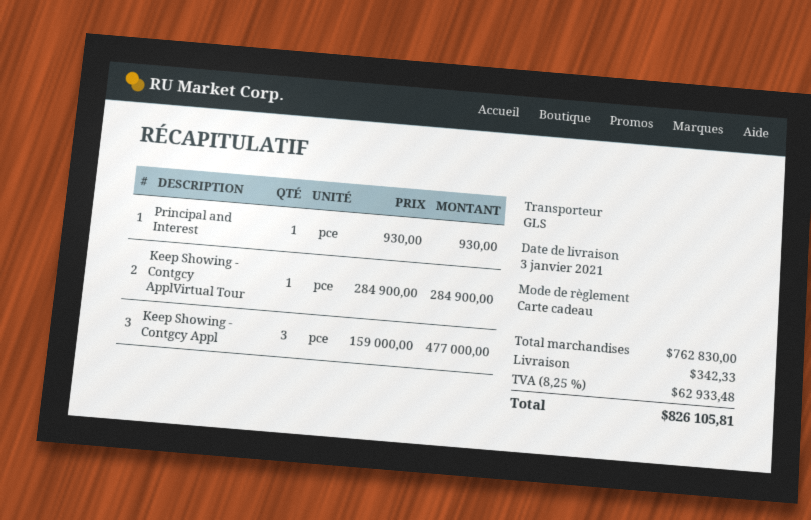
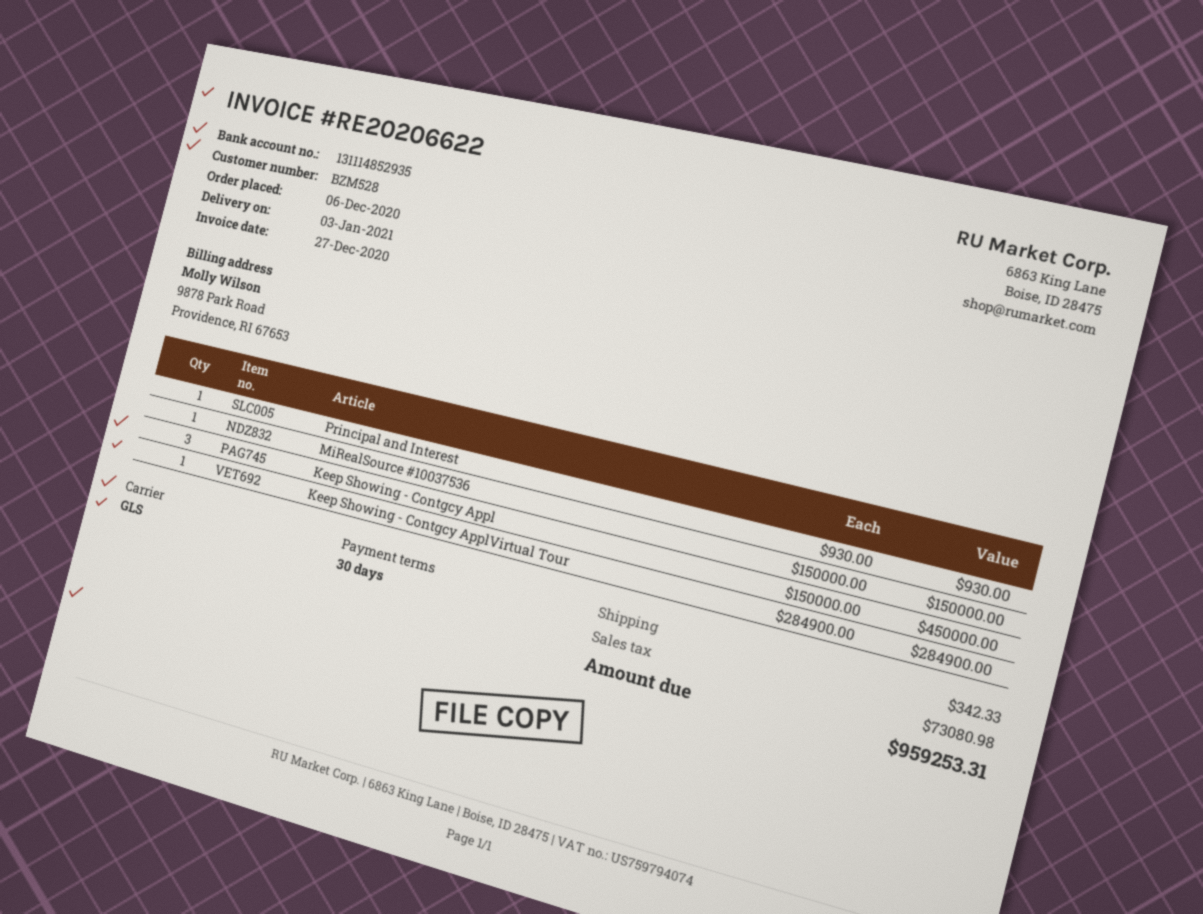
Keep Showing - Contgcy Appl: 3 x 159000.00 = 477000.00 -> 3 x 150000.00 = 450000.00
MiRealSource #10037536: none -> 1 x 150000.00 = 150000.00
tax: 62933.48 -> 73080.98
total: 826105.81 -> 959253.31

